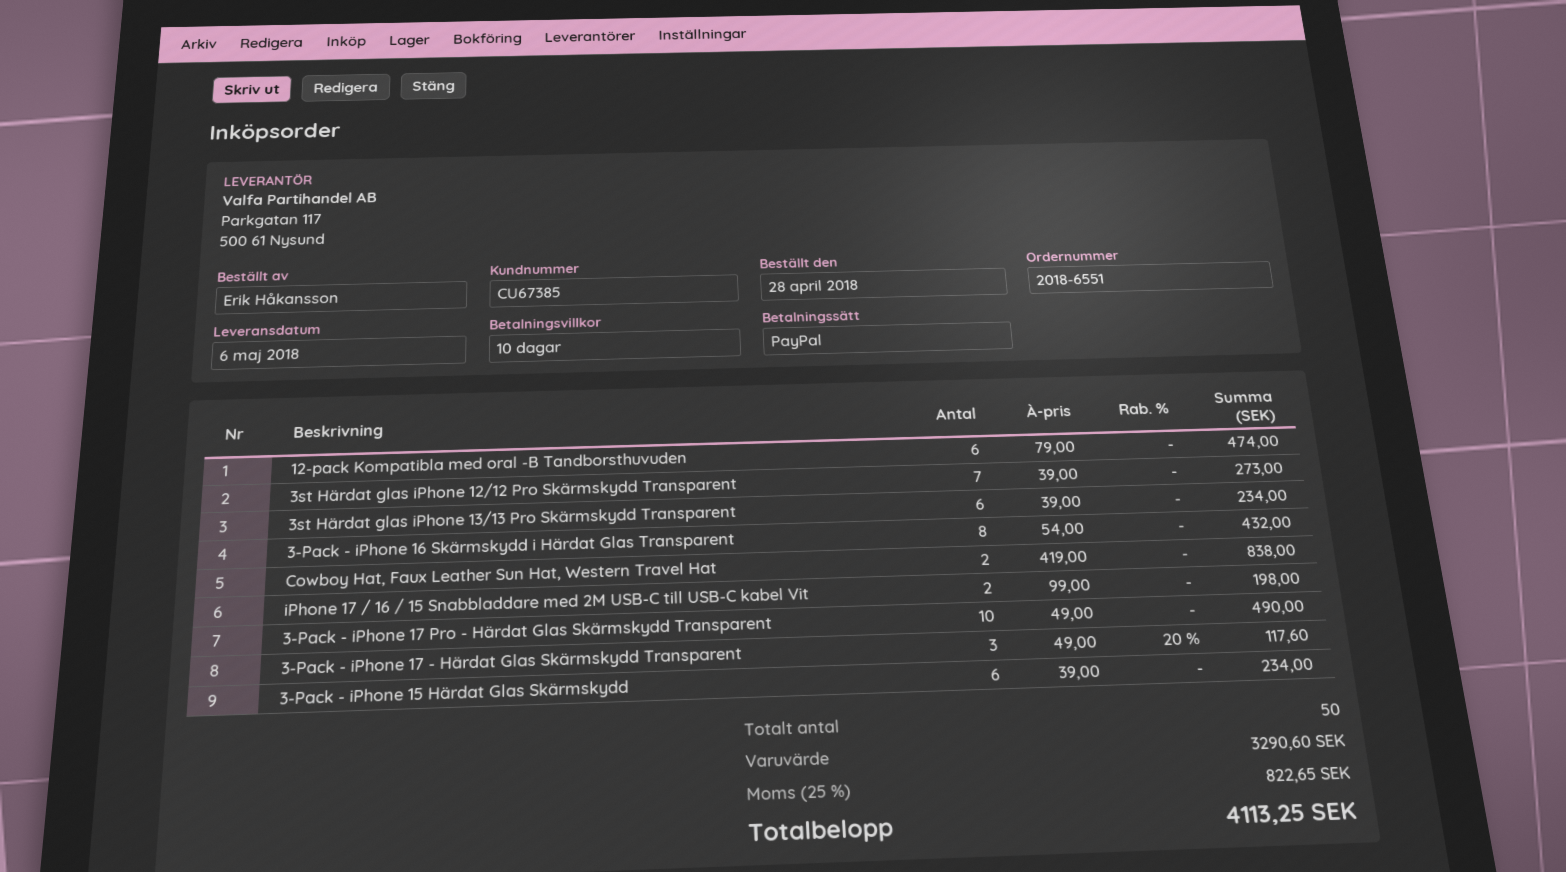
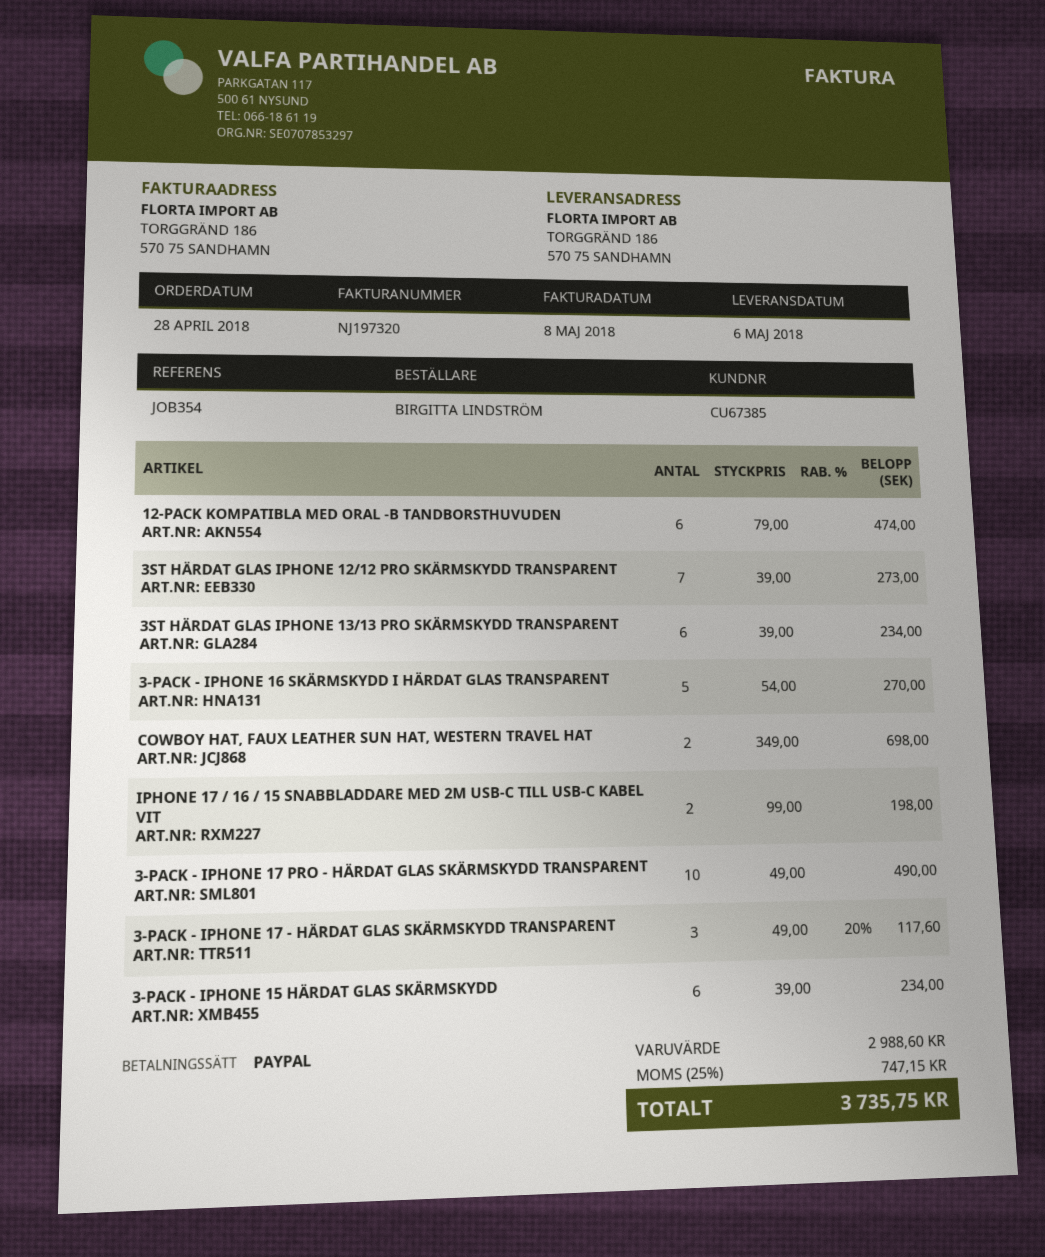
ordered by: Erik Håkansson -> BIRGITTA LINDSTRÖM
3-Pack - iPhone 16 Skärmskydd i Härdat Glas Transparent: 8 x 54.00 = 432.00 -> 5 x 54.00 = 270.00
Cowboy Hat, Faux Leather Sun Hat, Western Travel Hat: 2 x 419.00 = 838.00 -> 2 x 349.00 = 698.00
subtotal: 3290.60 -> 2988.60
tax: 25% = 822.65 -> 25% = 747.15
total: 4113.25 -> 3735.75

